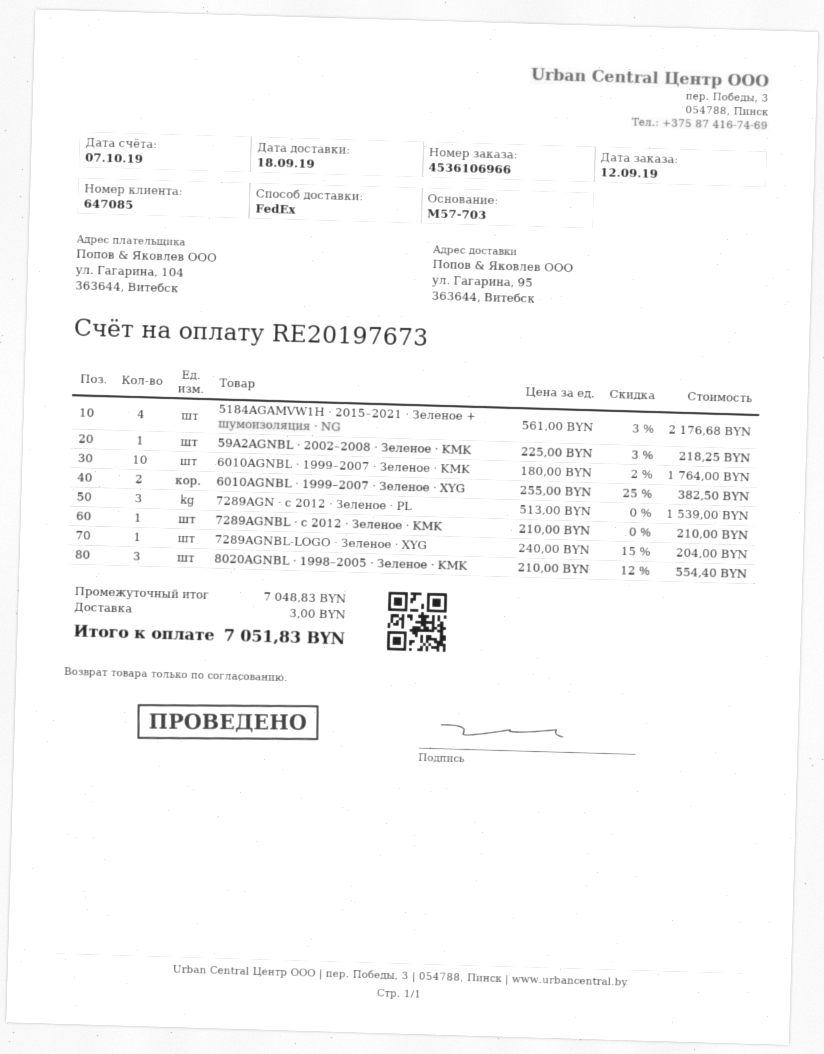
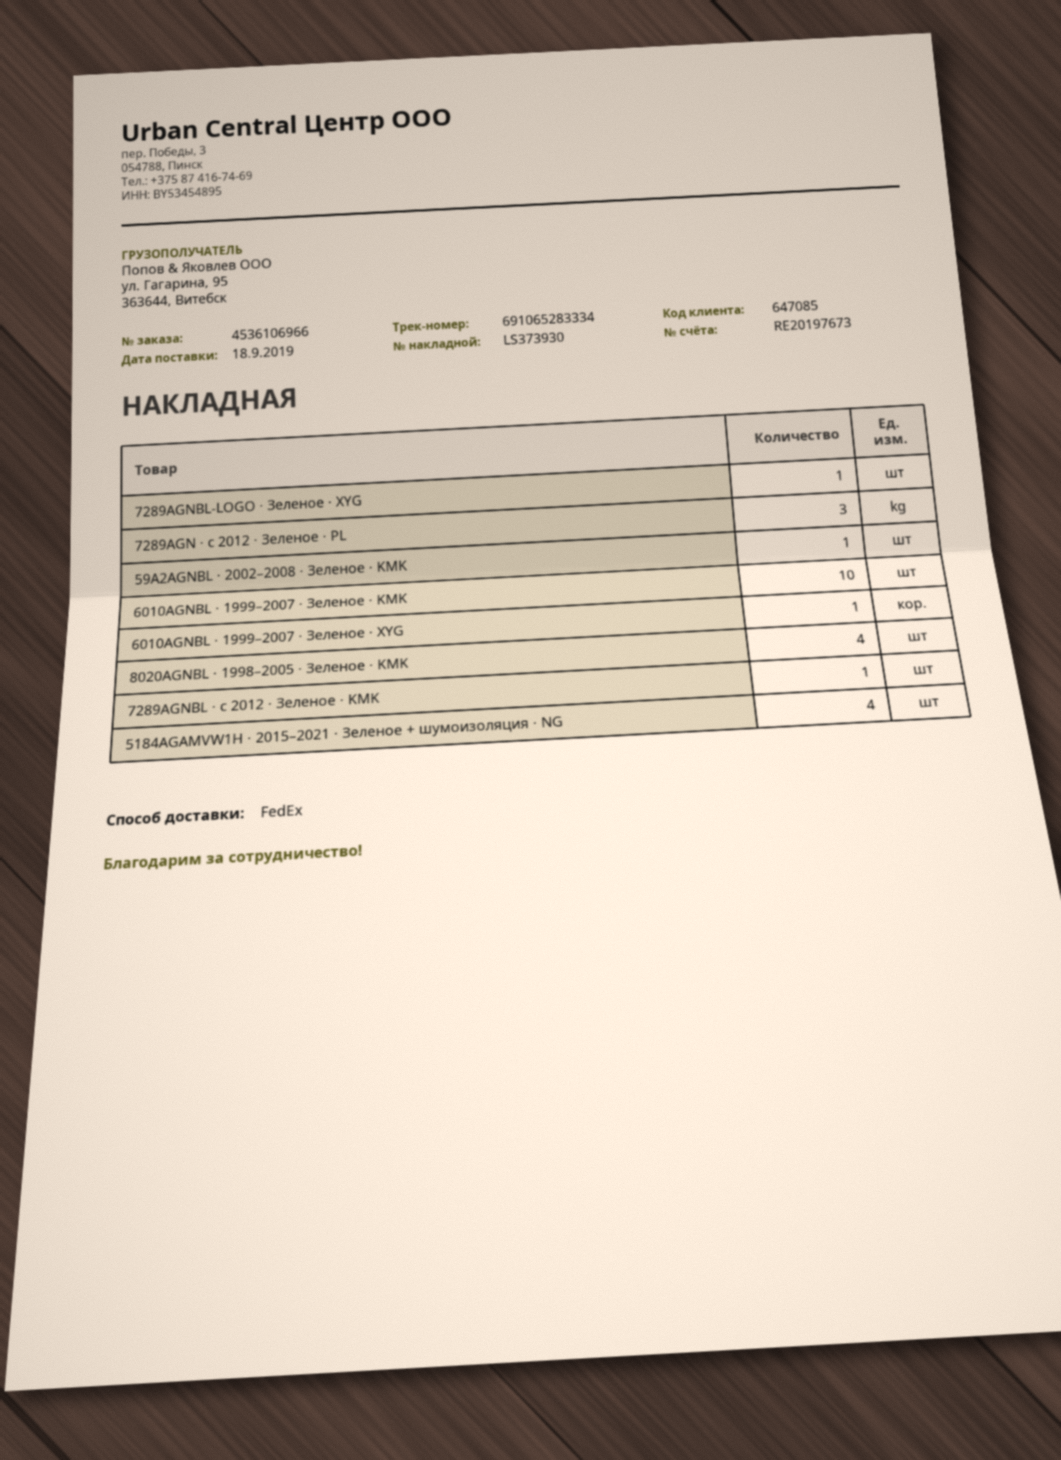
6010AGNBL · 1999–2007 · Зеленое · XYG: 2 -> 1
8020AGNBL · 1998–2005 · Зеленое · KMK: 3 -> 4

